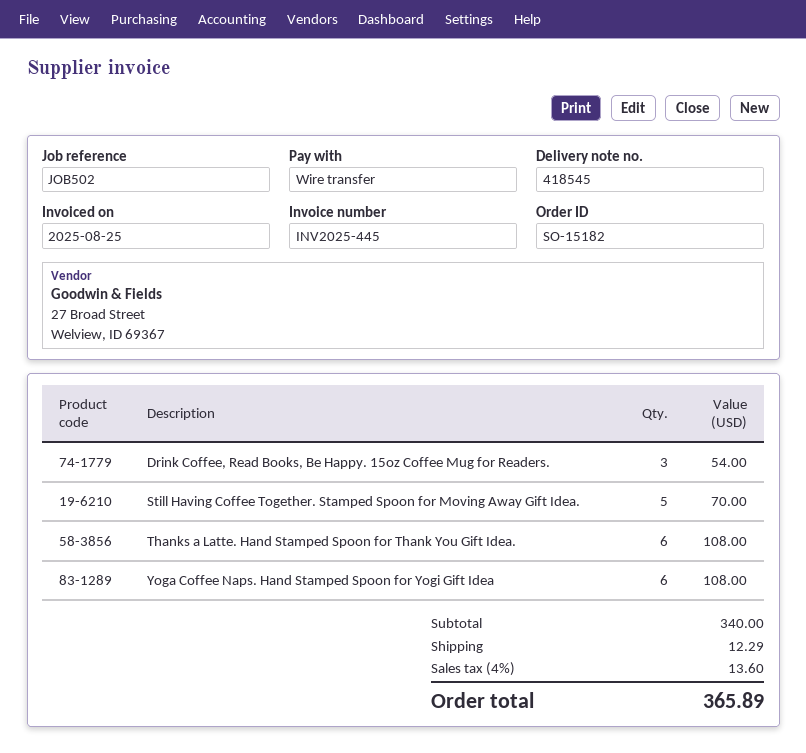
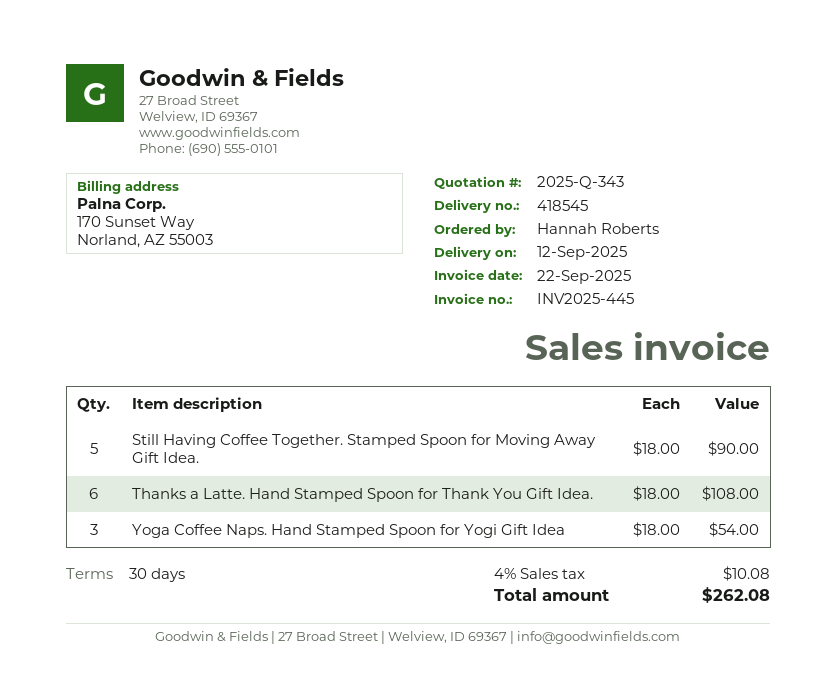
invoice date: 2025-08-25 -> 2025-09-22
Drink Coffee, Read Books, Be Happy. 15oz Coffee Mug for Readers.: 3 for 54.00 -> none
Still Having Coffee Together. Stamped Spoon for Moving Away Gift Idea.: 5 for 70.00 -> 5 for 90.00
Yoga Coffee Naps. Hand Stamped Spoon for Yogi Gift Idea: 6 for 108.00 -> 3 for 54.00
shipping: 12.29 -> none
tax: 4% = 13.60 -> 4% = 10.08
total: 365.89 -> 262.08

